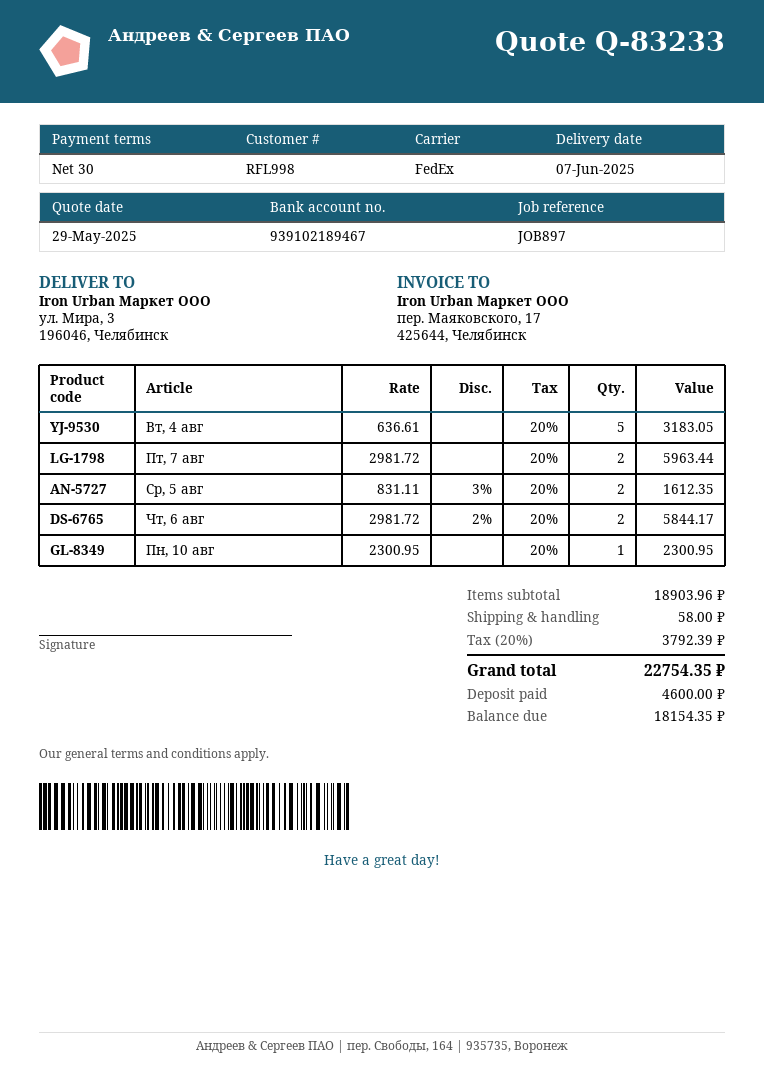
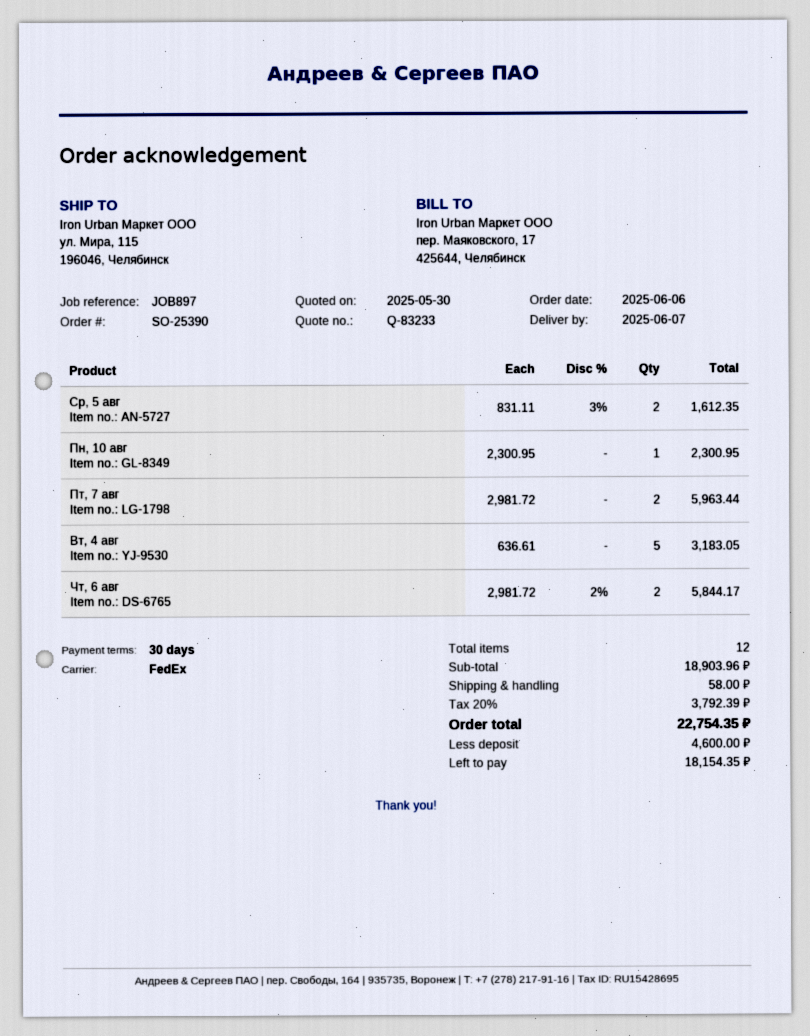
quote date: 2025-05-29 -> 2025-05-30
ship to: ул. Мира, 3, 196046, Челябинск -> ул. Мира, 115, 196046, Челябинск

